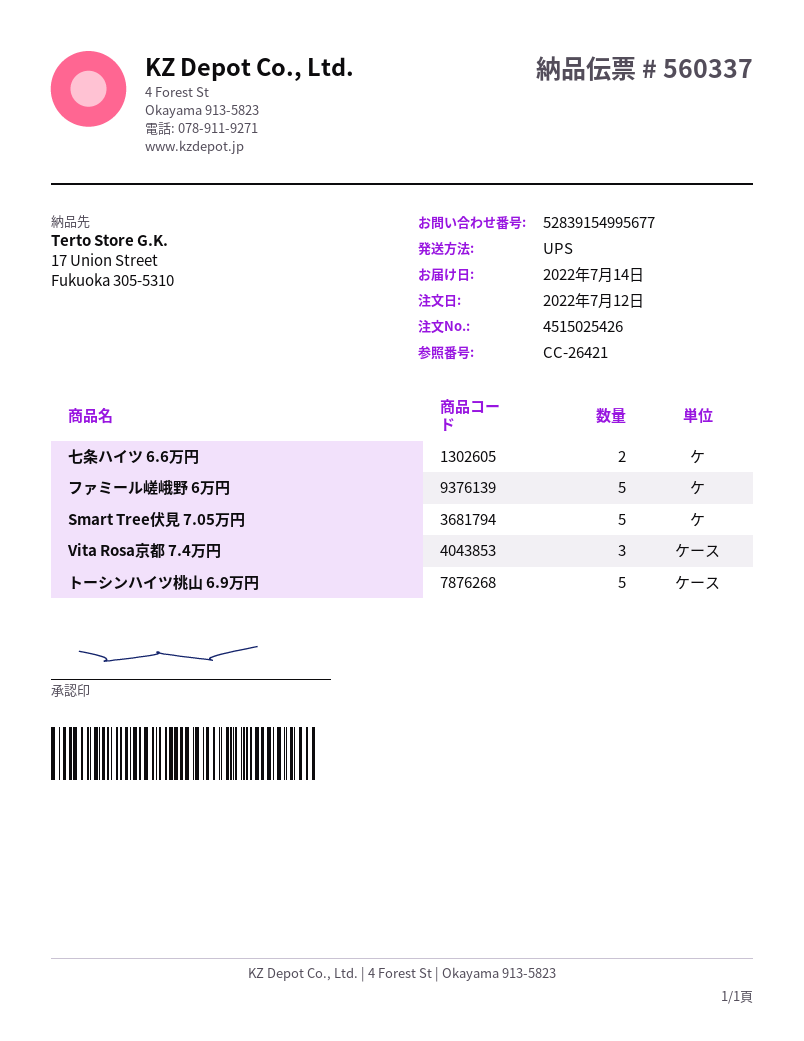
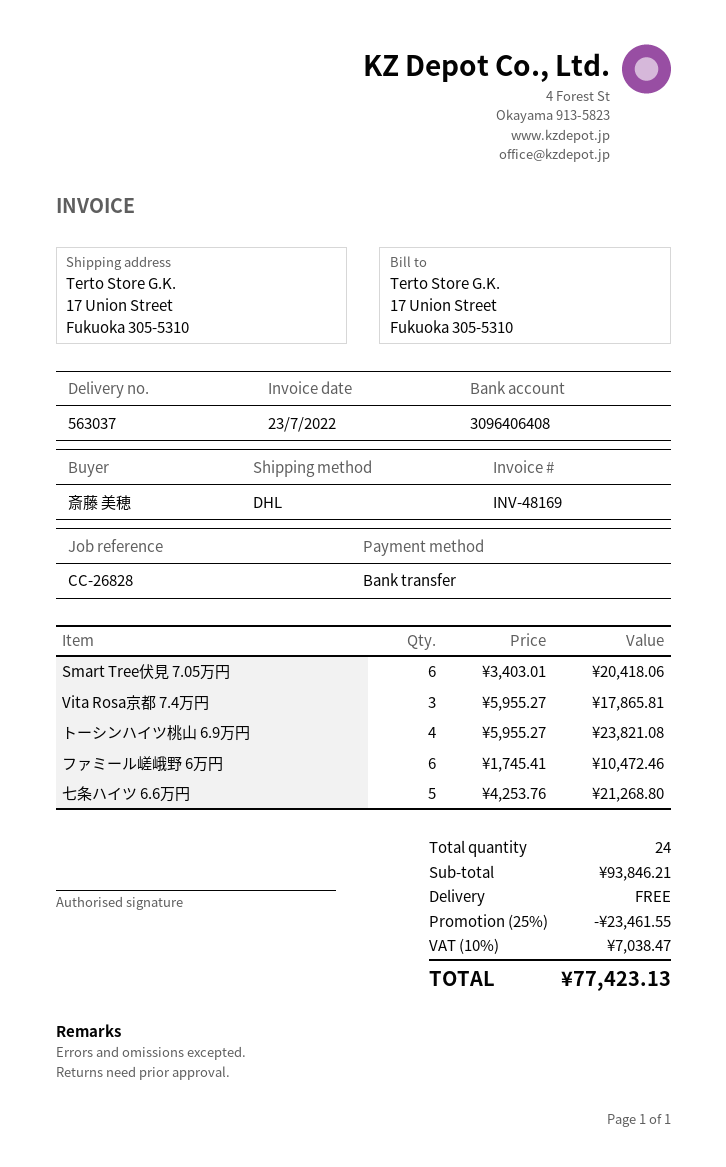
delivery note number: 560337 -> 563037
reference: CC-26421 -> CC-26828
shipping method: UPS -> DHL
七条ハイツ 6.6万円: 2 -> 5
ファミール嵯峨野 6万円: 5 -> 6
Smart Tree伏見 7.05万円: 5 -> 6
トーシンハイツ桃山 6.9万円: 5 -> 4

